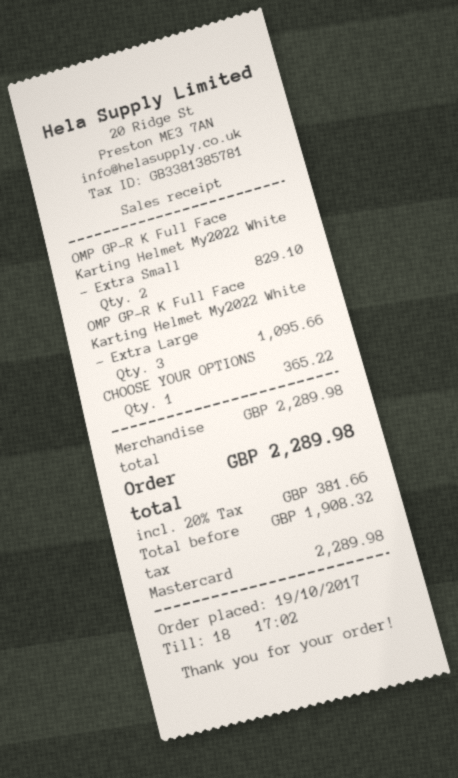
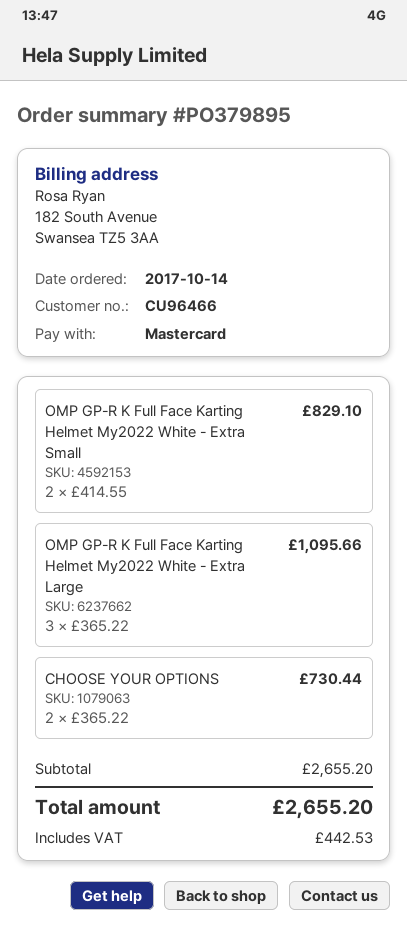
order date: 2017-10-19 -> 2017-10-14
CHOOSE YOUR OPTIONS: 1 for 365.22 -> 2 for 730.44
subtotal: 2289.98 -> 2655.20
tax: 381.66 -> 442.53
total: 2289.98 -> 2655.20

